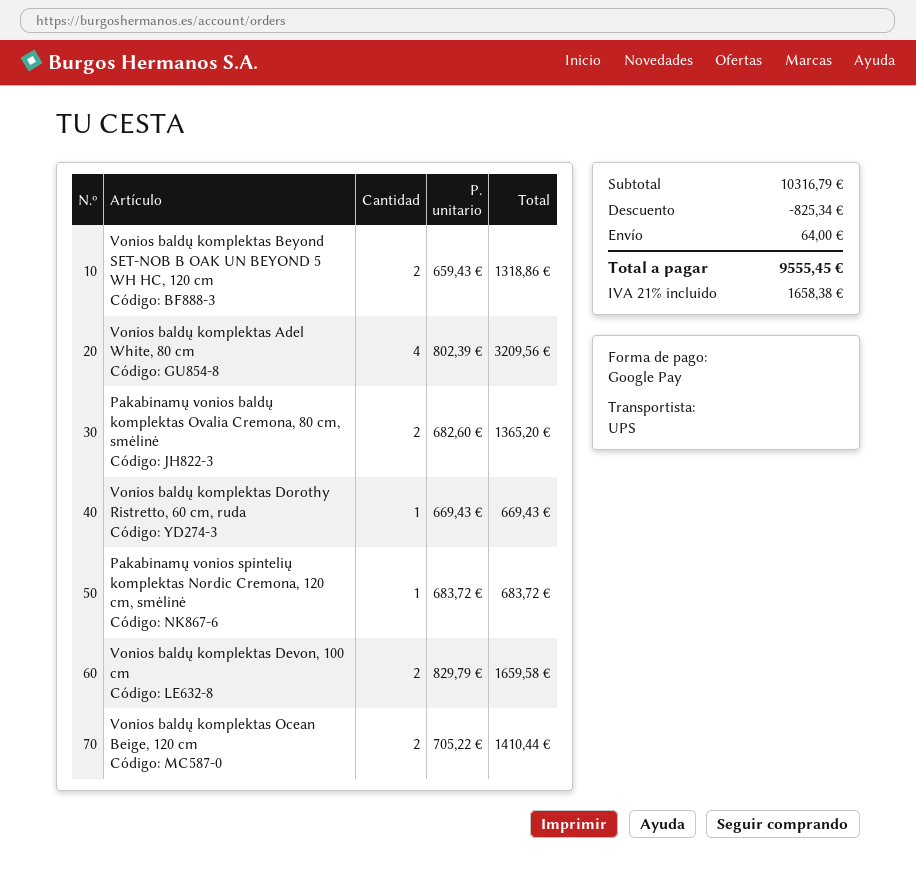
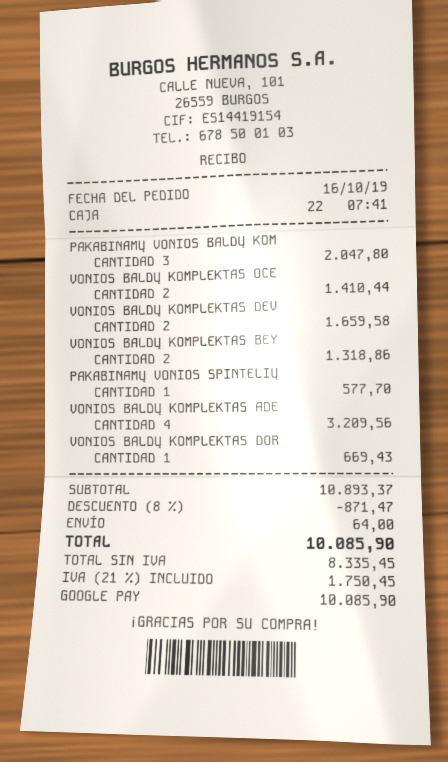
Pakabinamų vonios baldų komplektas Ovalia Cremona, 80 cm, smėlinė: 2 for 1365.20 -> 3 for 2047.80
Pakabinamų vonios spintelių komplektas Nordic Cremona, 120 cm, smėlinė: 1 for 683.72 -> 1 for 577.70
subtotal: 10316.79 -> 10893.37
discount: 825.34 -> 871.47
tax: 21% = 1658.38 -> 21% = 1750.45
total: 9555.45 -> 10085.90

